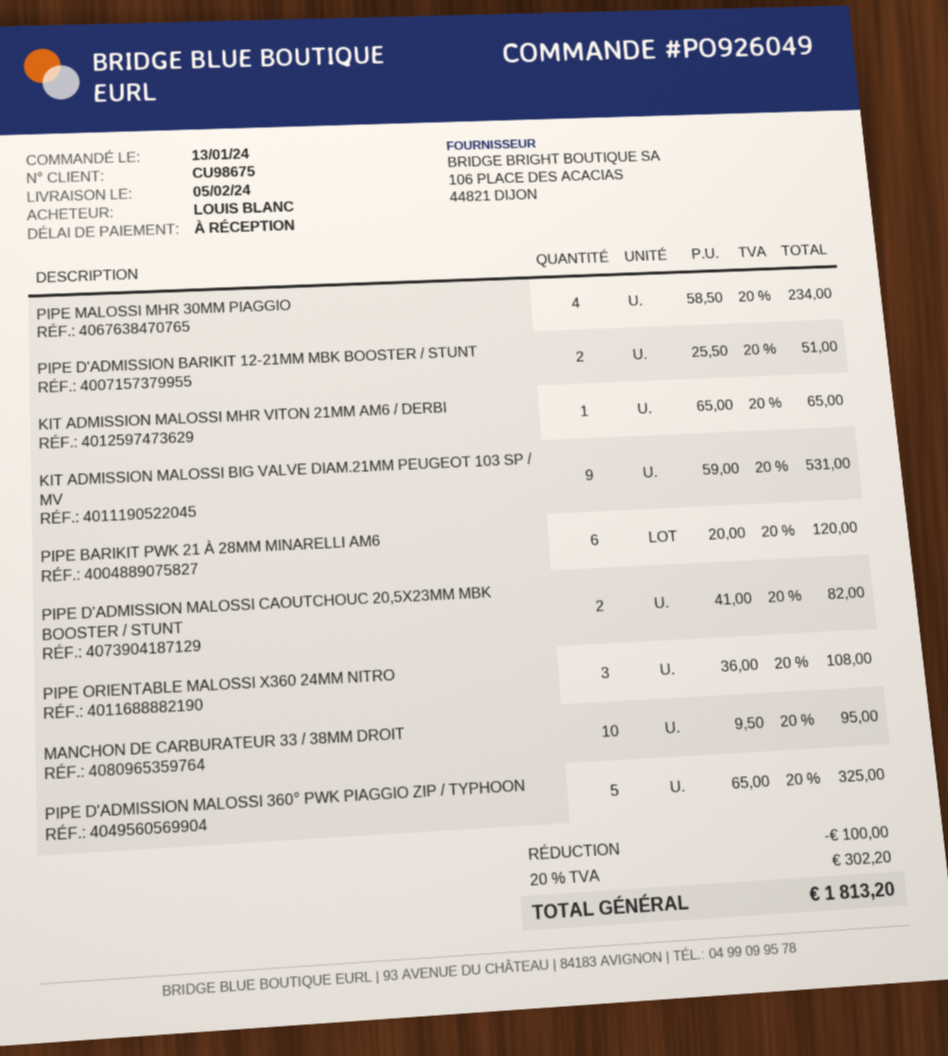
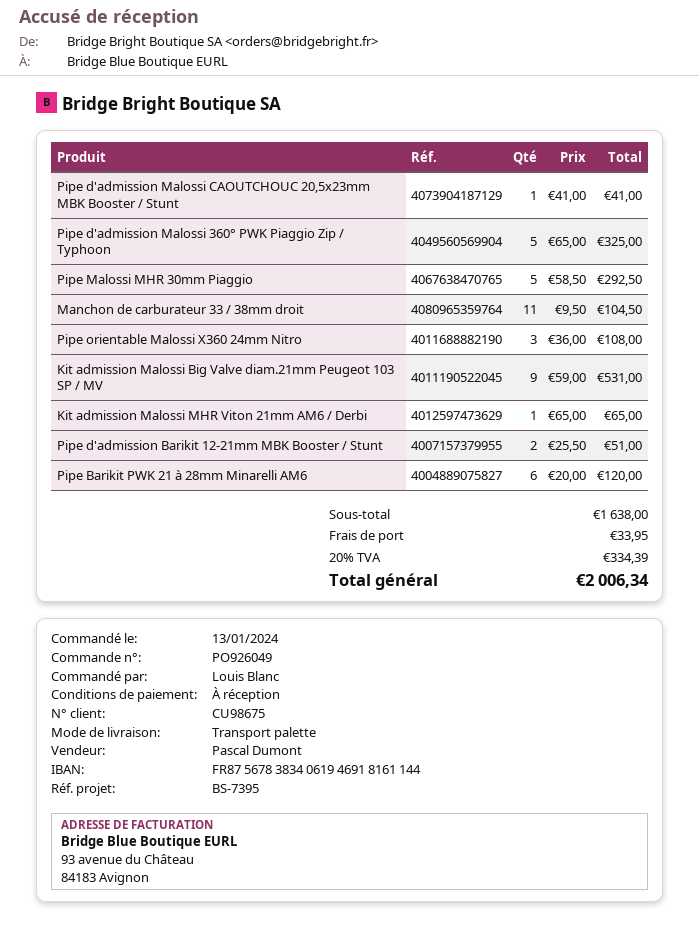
PIPE MALOSSI MHR 30MM PIAGGIO: 4 x 58.50 = 234.00 -> 5 x 58.50 = 292.50
PIPE D'ADMISSION MALOSSI CAOUTCHOUC 20,5X23MM MBK BOOSTER / STUNT: 2 x 41.00 = 82.00 -> 1 x 41.00 = 41.00
MANCHON DE CARBURATEUR 33 / 38MM DROIT: 10 x 9.50 = 95.00 -> 11 x 9.50 = 104.50
discount: 100.00 -> none
shipping: none -> 33.95
tax: 20% = 302.20 -> 20% = 334.39
total: 1813.20 -> 2006.34

